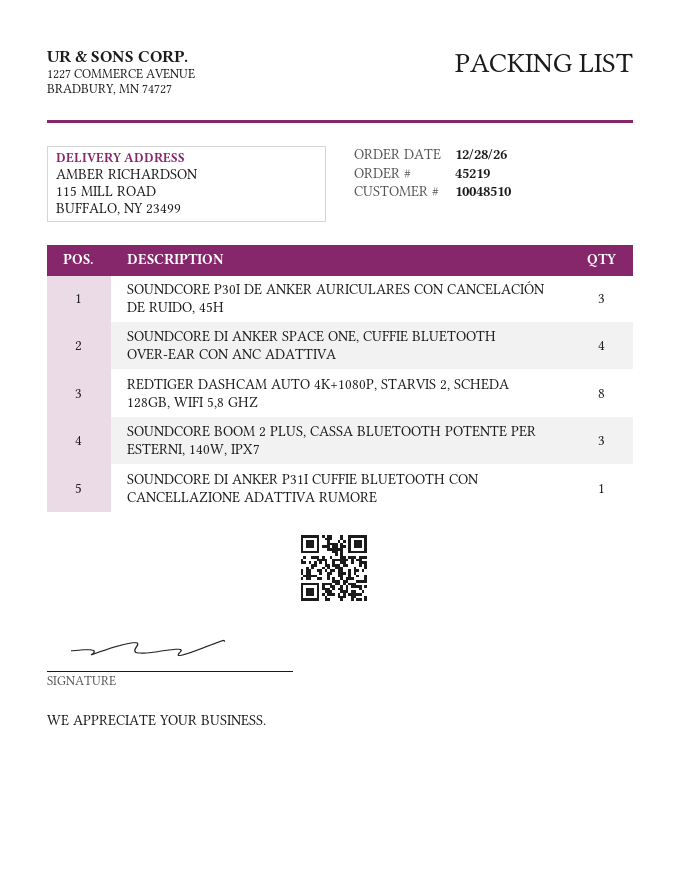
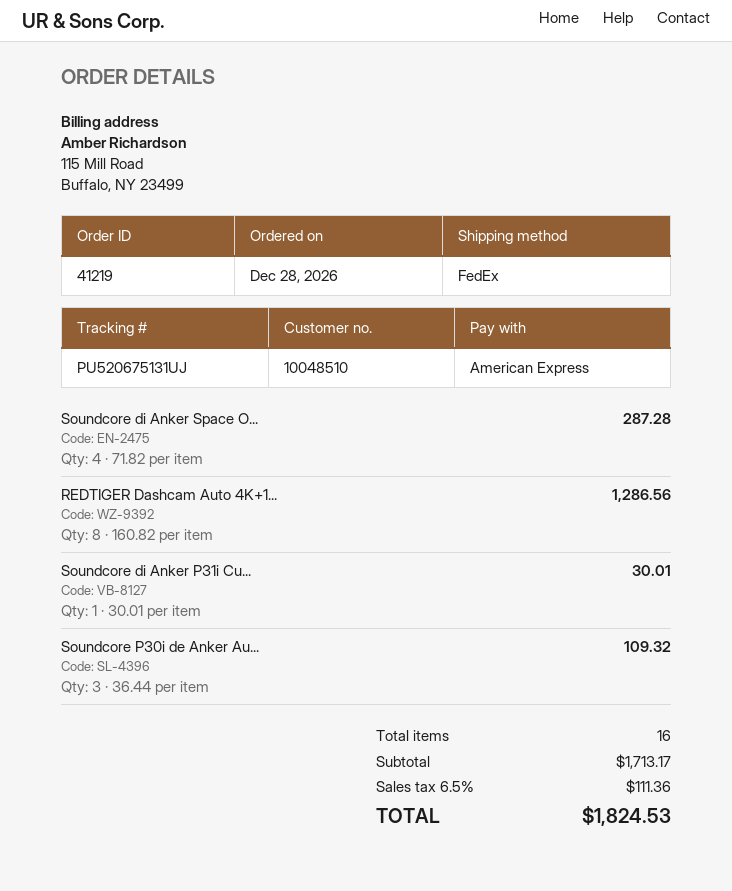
order number: 45219 -> 41219
SOUNDCORE BOOM 2 PLUS, CASSA BLUETOOTH POTENTE PER ESTERNI, 140W, IPX7: 3 -> none

